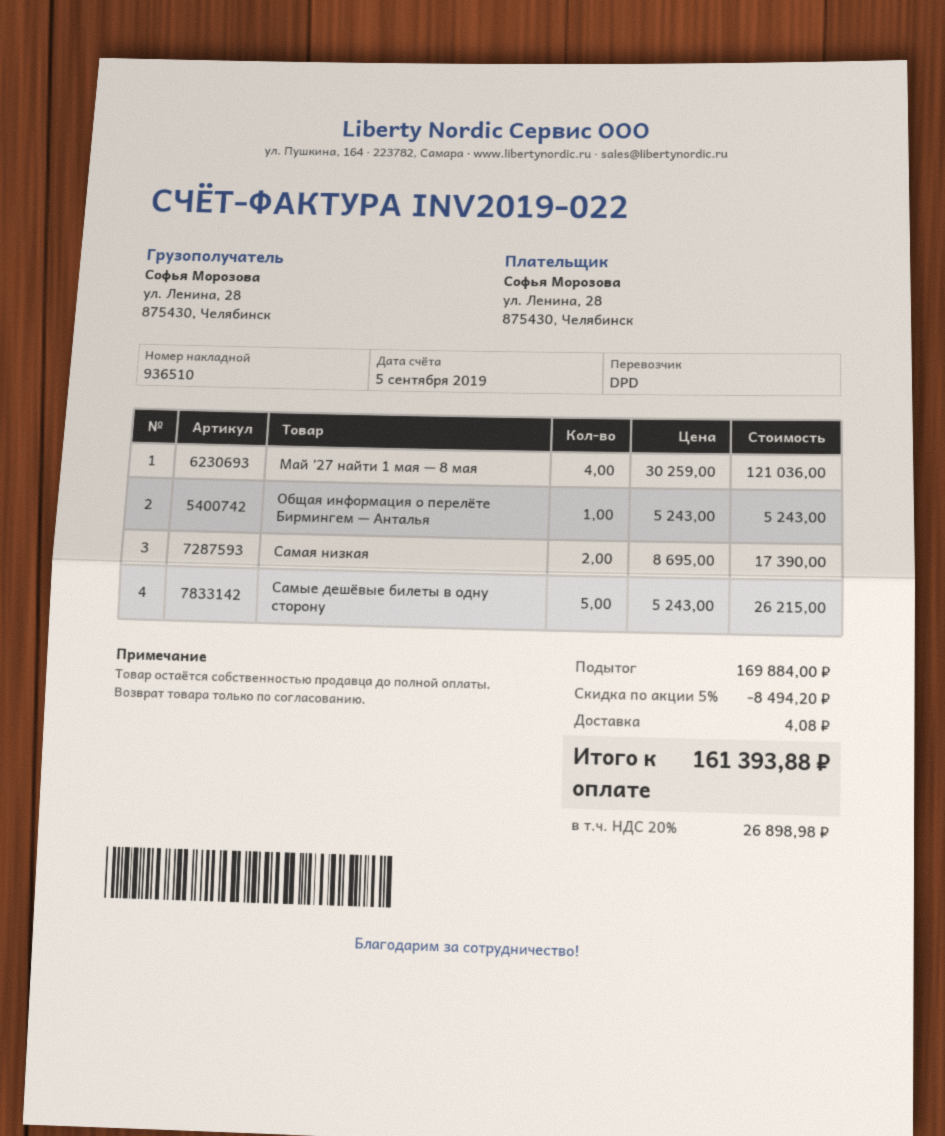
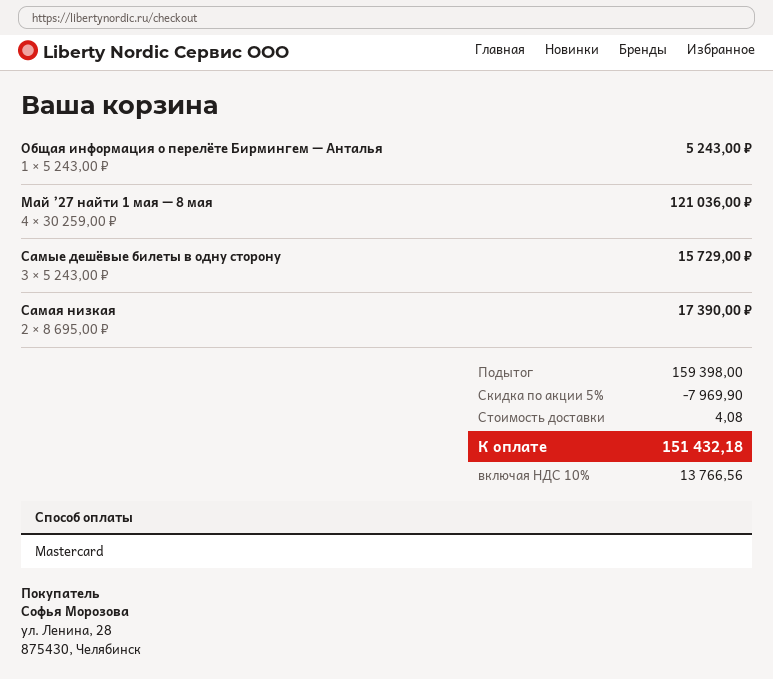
Самые дешёвые билеты в одну сторону: 5 x 5243.00 = 26215.00 -> 3 x 5243.00 = 15729.00
subtotal: 169884.00 -> 159398.00
discount: 5% = 8494.20 -> 5% = 7969.90
tax: 20% = 26898.98 -> 10% = 13766.56
total: 161393.88 -> 151432.18

